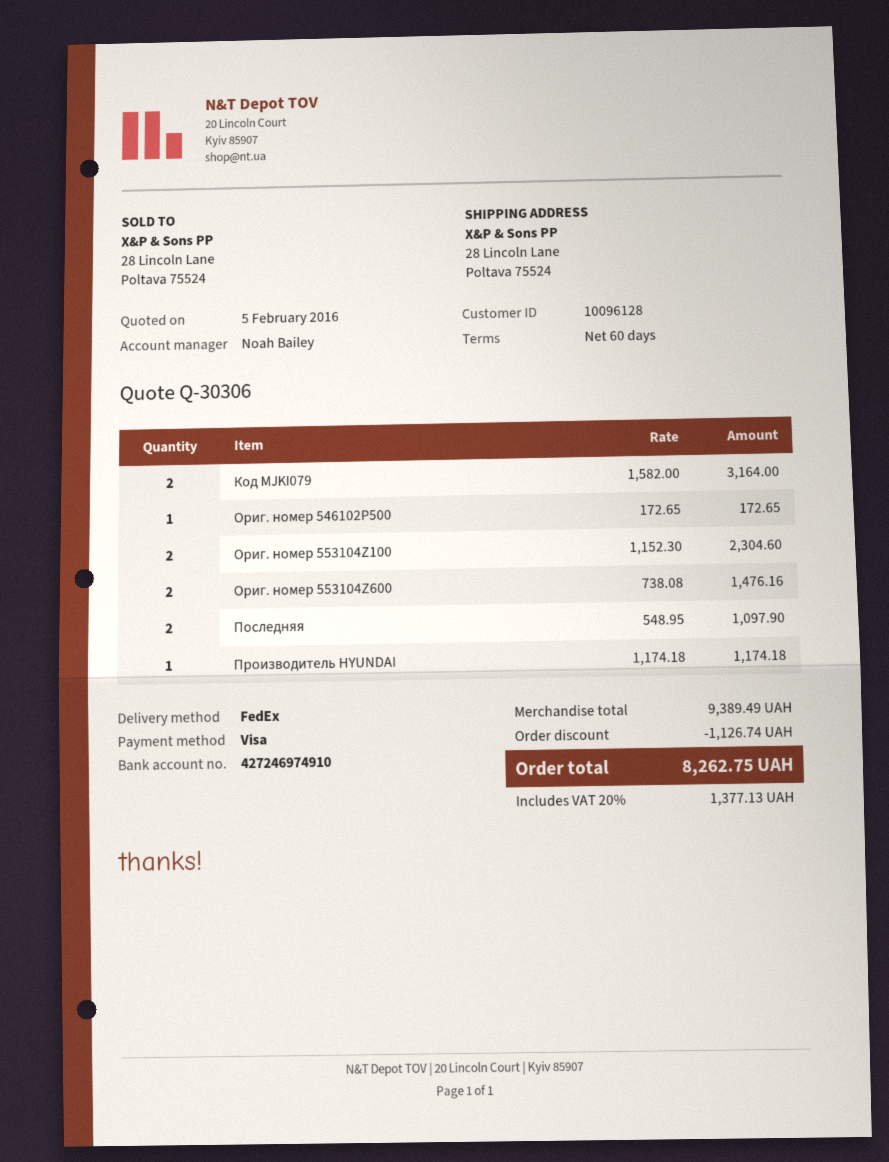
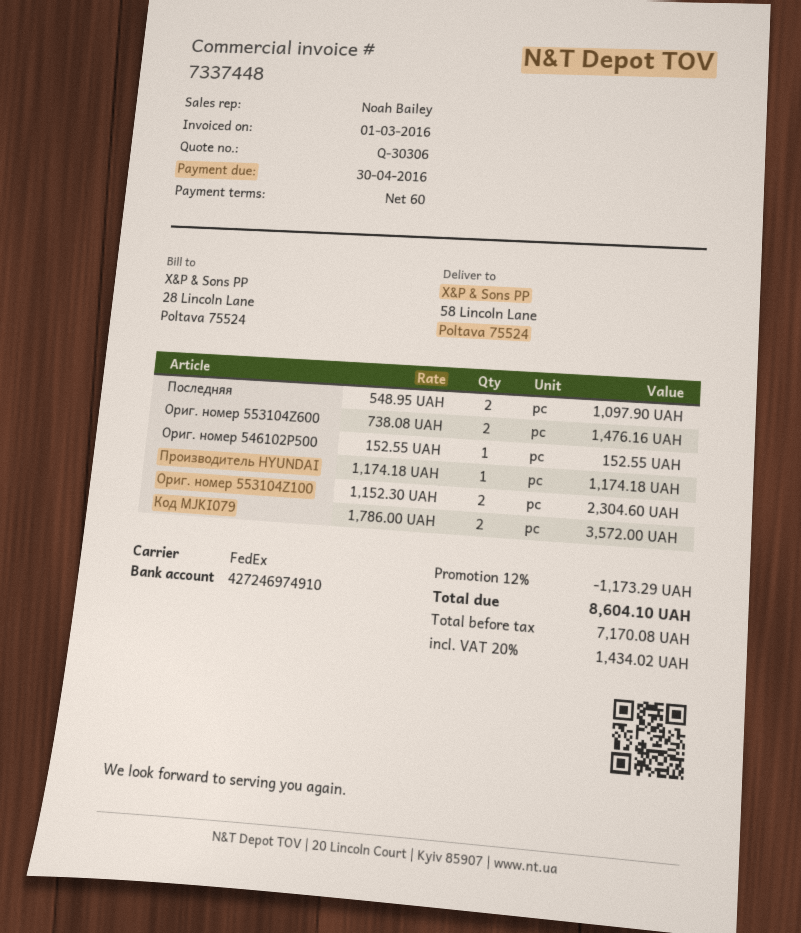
ship to: 28 Lincoln Lane, Poltava 75524 -> 58 Lincoln Lane, Poltava 75524
Код MJKI079: 2 x 1582.00 = 3164.00 -> 2 x 1786.00 = 3572.00
Ориг. номер 546102P500: 1 x 172.65 = 172.65 -> 1 x 152.55 = 152.55
discount: 1126.74 -> 1173.29
tax: 20% = 1377.13 -> 20% = 1434.02
total: 8262.75 -> 8604.10

